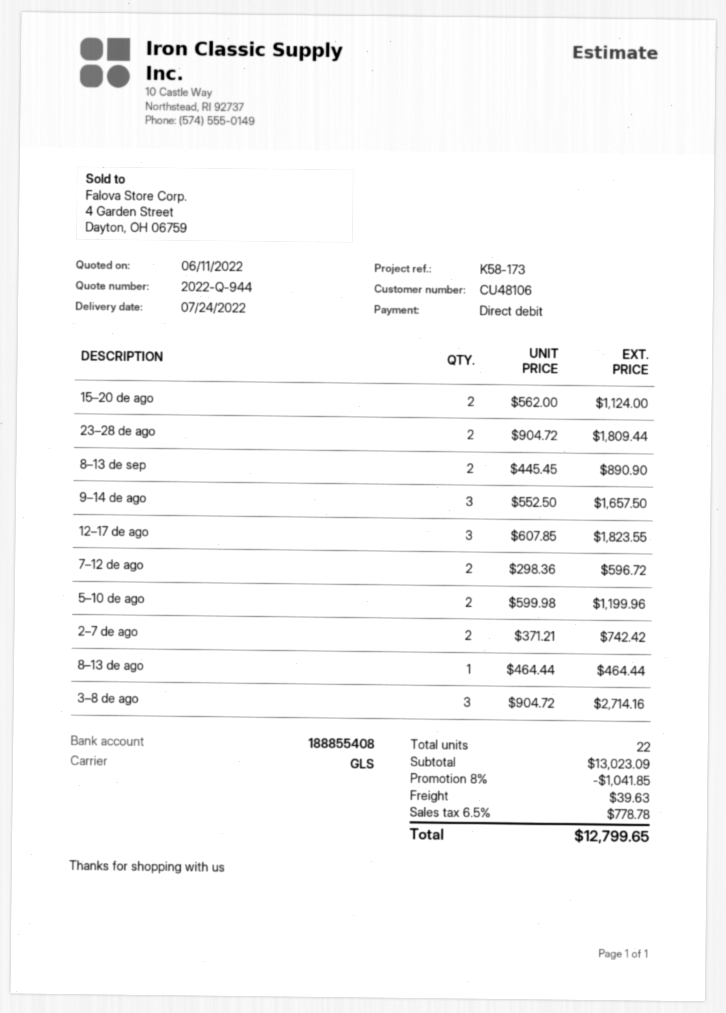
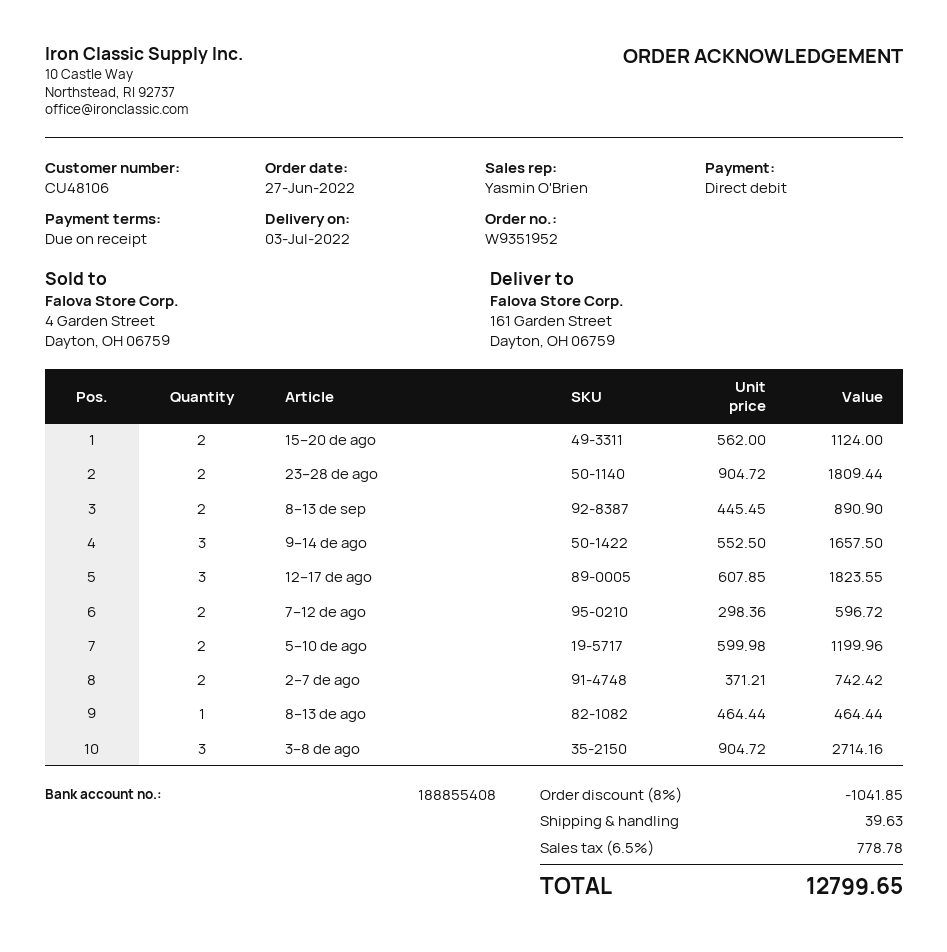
delivery date: 2022-07-24 -> 2022-07-03

